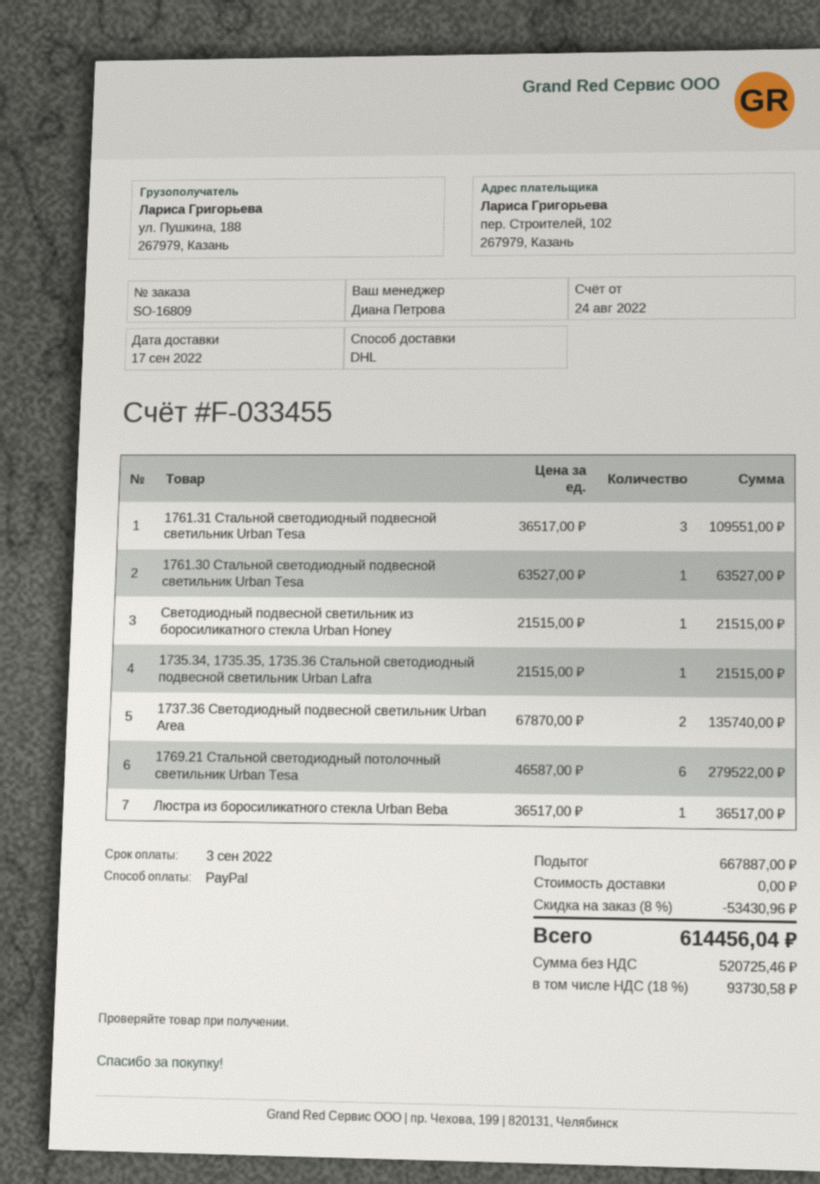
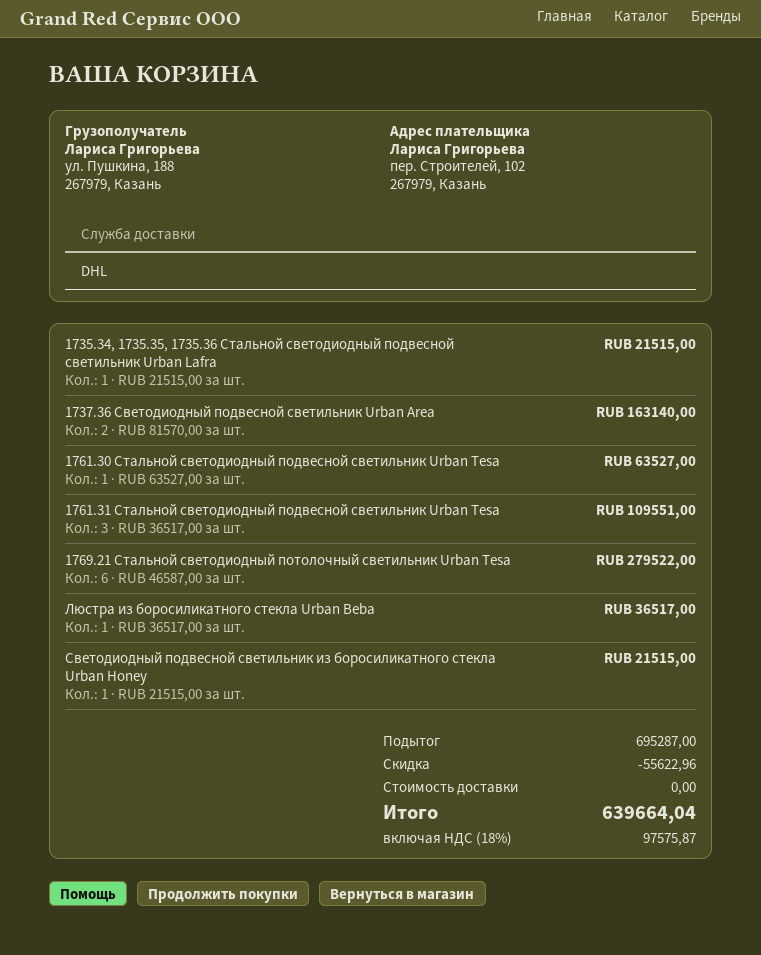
1737.36 Светодиодный подвесной светильник Urban Area: 2 x 67870.00 = 135740.00 -> 2 x 81570.00 = 163140.00
subtotal: 667887.00 -> 695287.00
discount: 53430.96 -> 55622.96
tax: 18% = 93730.58 -> 18% = 97575.87
total: 614456.04 -> 639664.04

